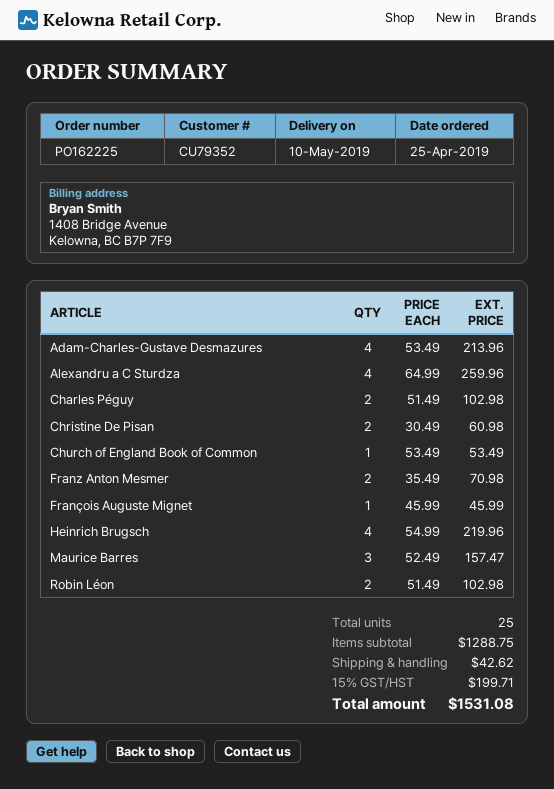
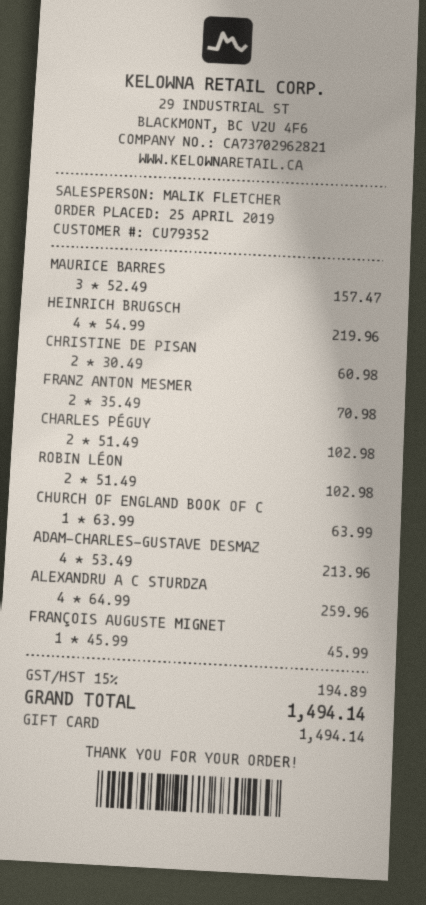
Church of England Book of Common: 1 x 53.49 = 53.49 -> 1 x 63.99 = 63.99
shipping: 42.62 -> none
tax: 15% = 199.71 -> 15% = 194.89
total: 1531.08 -> 1494.14

